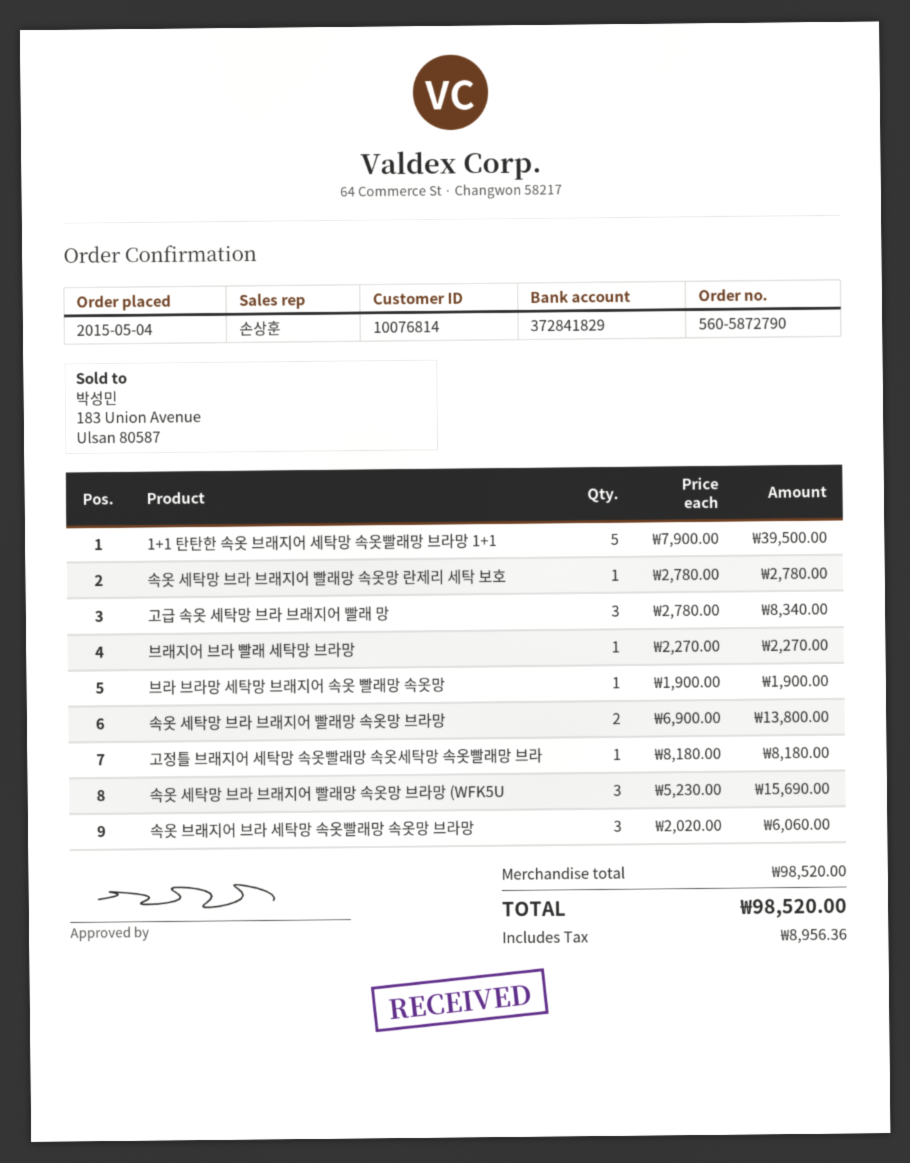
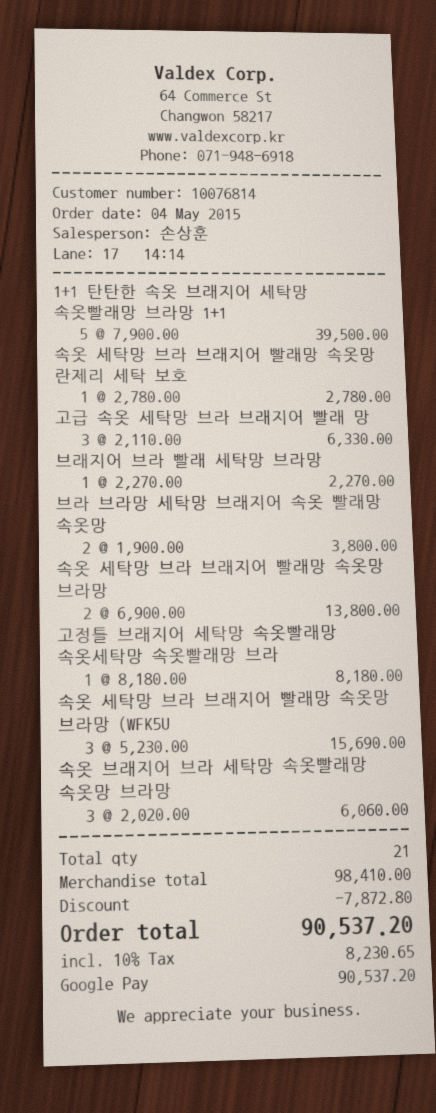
고급 속옷 세탁망 브라 브래지어 빨래 망: 3 x 2780.00 = 8340.00 -> 3 x 2110.00 = 6330.00
브라 브라망 세탁망 브래지어 속옷 빨래망 속옷망: 1 x 1900.00 = 1900.00 -> 2 x 1900.00 = 3800.00
subtotal: 98520.00 -> 98410.00
discount: none -> 7872.80
tax: 8956.36 -> 8230.65
total: 98520.00 -> 90537.20

